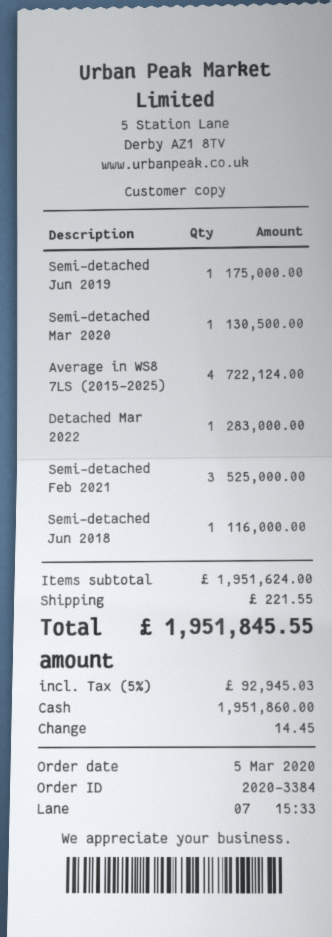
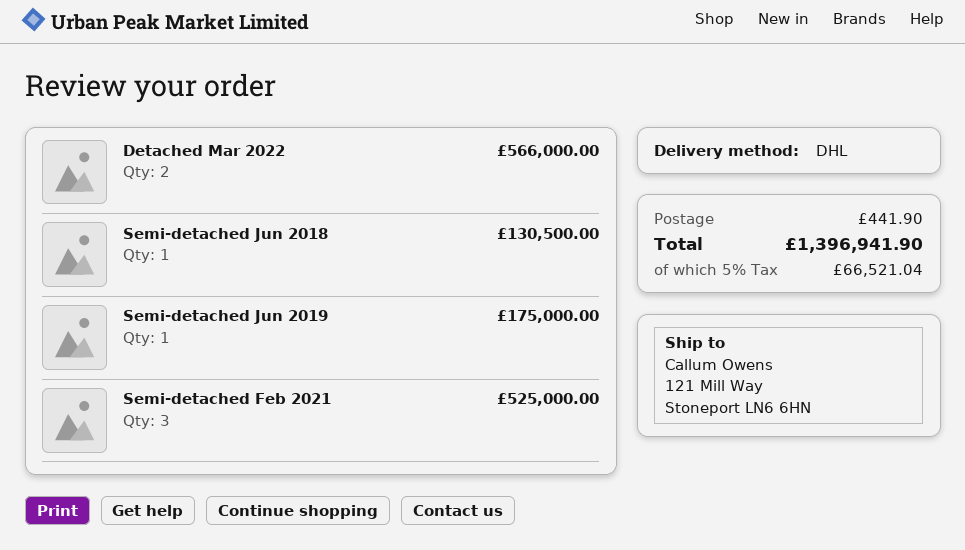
Semi-detached Mar 2020: 1 for 130500.00 -> none
Average in WS8 7LS (2015–2025): 4 for 722124.00 -> none
Detached Mar 2022: 1 for 283000.00 -> 2 for 566000.00
Semi-detached Jun 2018: 1 for 116000.00 -> 1 for 130500.00
shipping: 221.55 -> 441.90
tax: 5% = 92945.03 -> 5% = 66521.04
total: 1951845.55 -> 1396941.90

